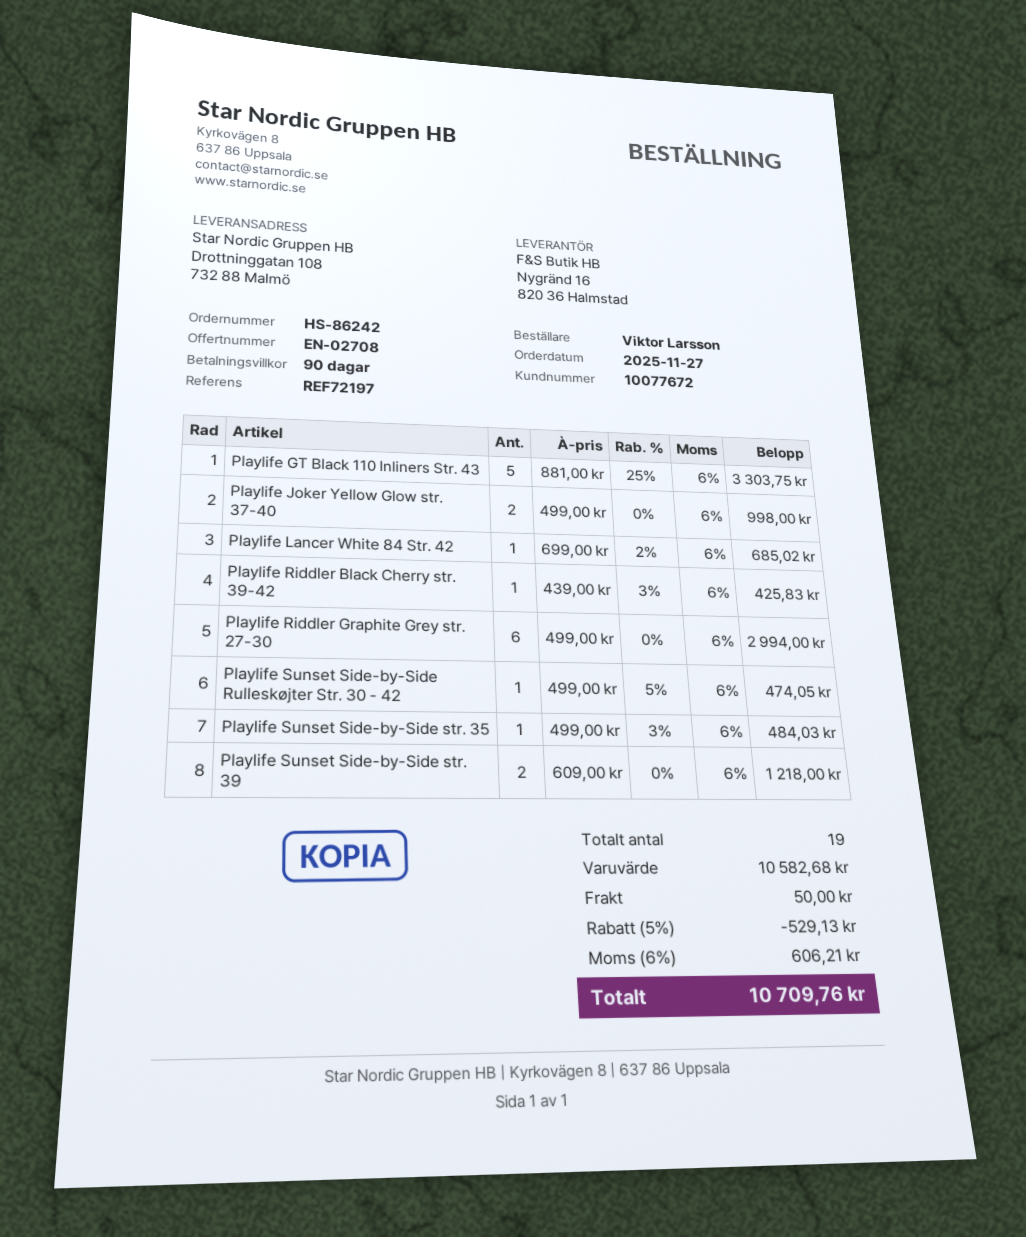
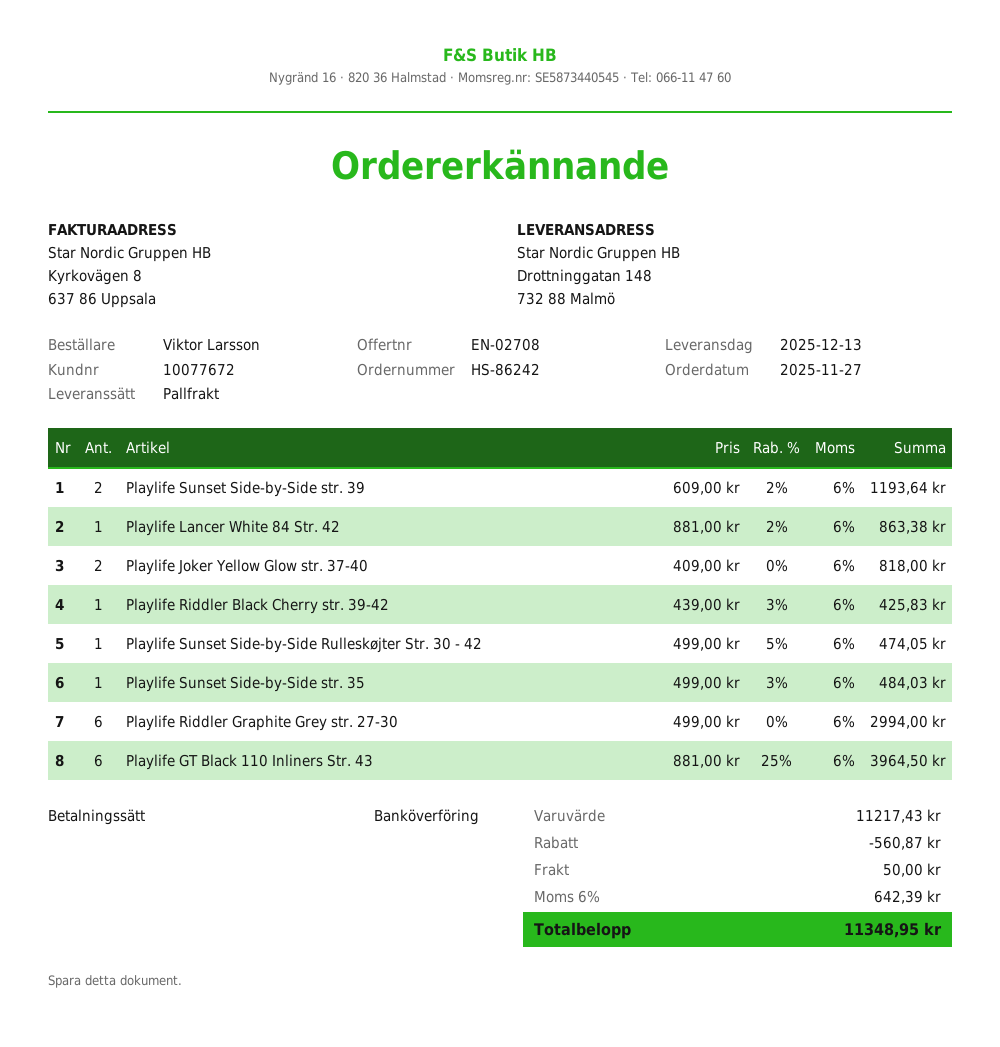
ship to: Drottninggatan 108, 732 88 Malmö -> Drottninggatan 148, 732 88 Malmö
Playlife GT Black 110 Inliners Str. 43: 5 x 881.00 - 25% = 3303.75 -> 6 x 881.00 - 25% = 3964.50
Playlife Joker Yellow Glow str. 37-40: 2 x 499.00 = 998.00 -> 2 x 409.00 = 818.00
Playlife Lancer White 84 Str. 42: 1 x 699.00 - 2% = 685.02 -> 1 x 881.00 - 2% = 863.38
Playlife Sunset Side-by-Side str. 39: 2 x 609.00 = 1218.00 -> 2 x 609.00 - 2% = 1193.64
subtotal: 10582.68 -> 11217.43
discount: 529.13 -> 560.87
tax: 6% = 606.21 -> 6% = 642.39
total: 10709.76 -> 11348.95

